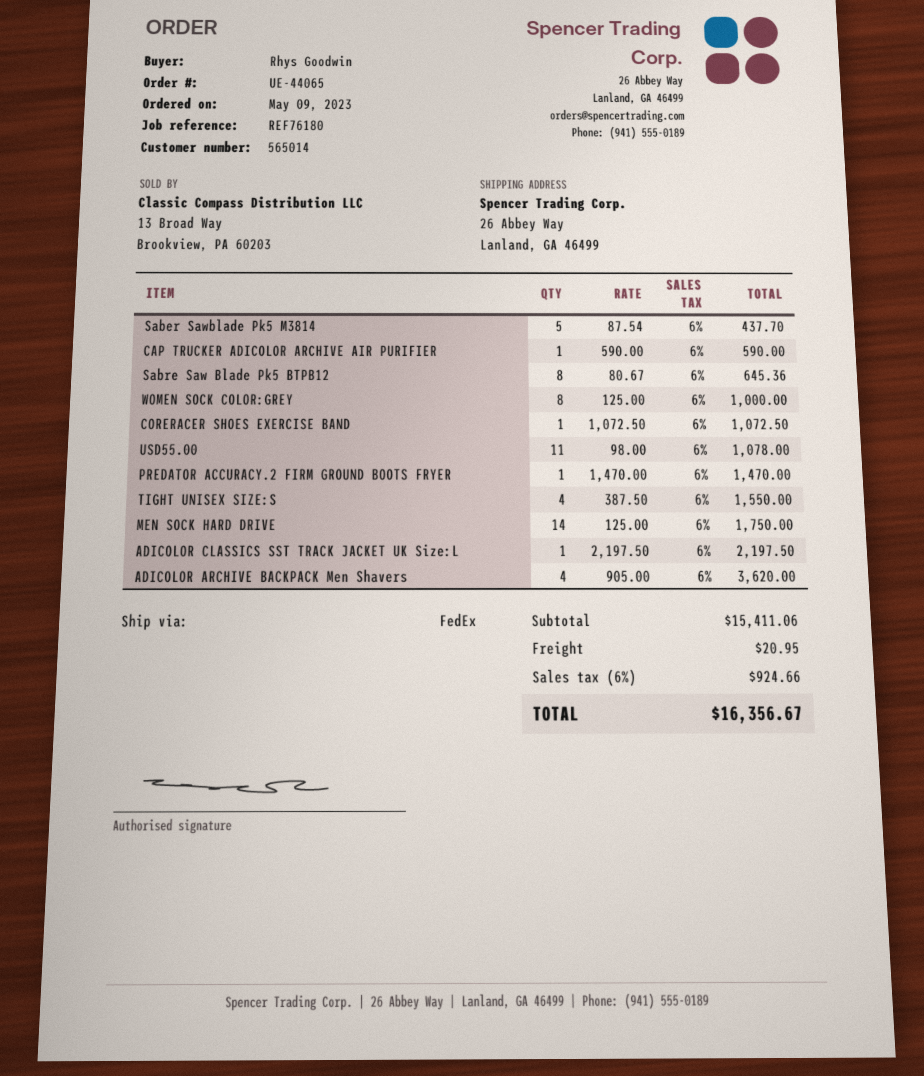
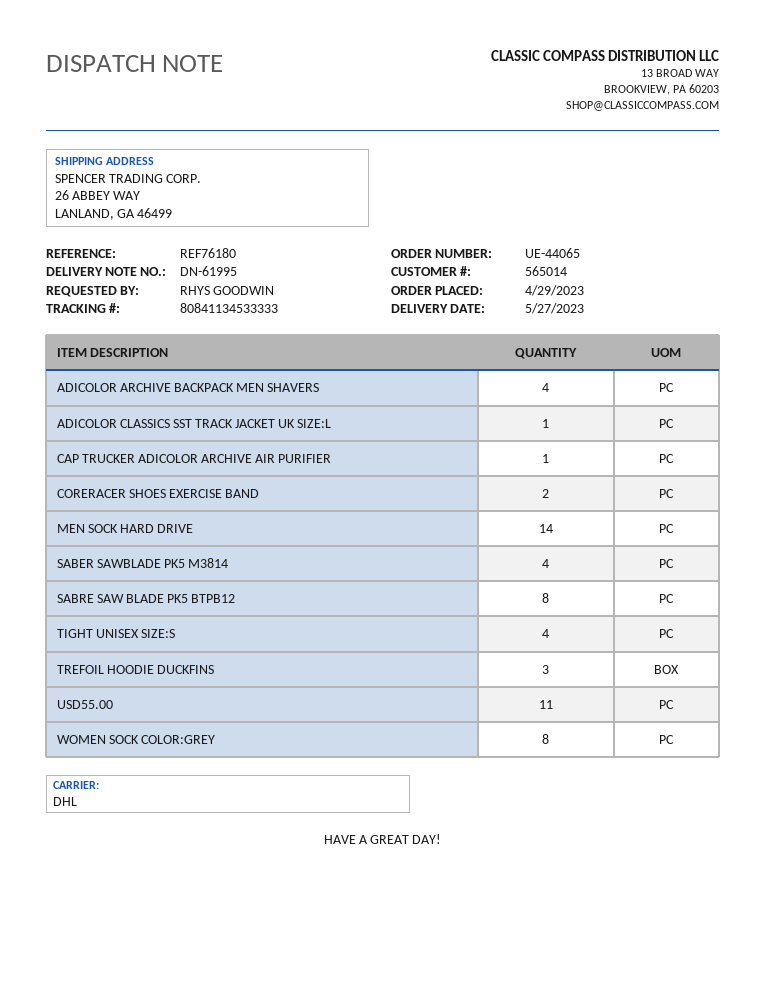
order date: 2023-05-09 -> 2023-04-29
shipping method: FedEx -> DHL
Saber Sawblade Pk5 M3814: 5 -> 4
CORERACER SHOES EXERCISE BAND: 1 -> 2
PREDATOR ACCURACY.2 FIRM GROUND BOOTS FRYER: 1 -> none
TREFOIL HOODIE DUCKFINS: none -> 3

